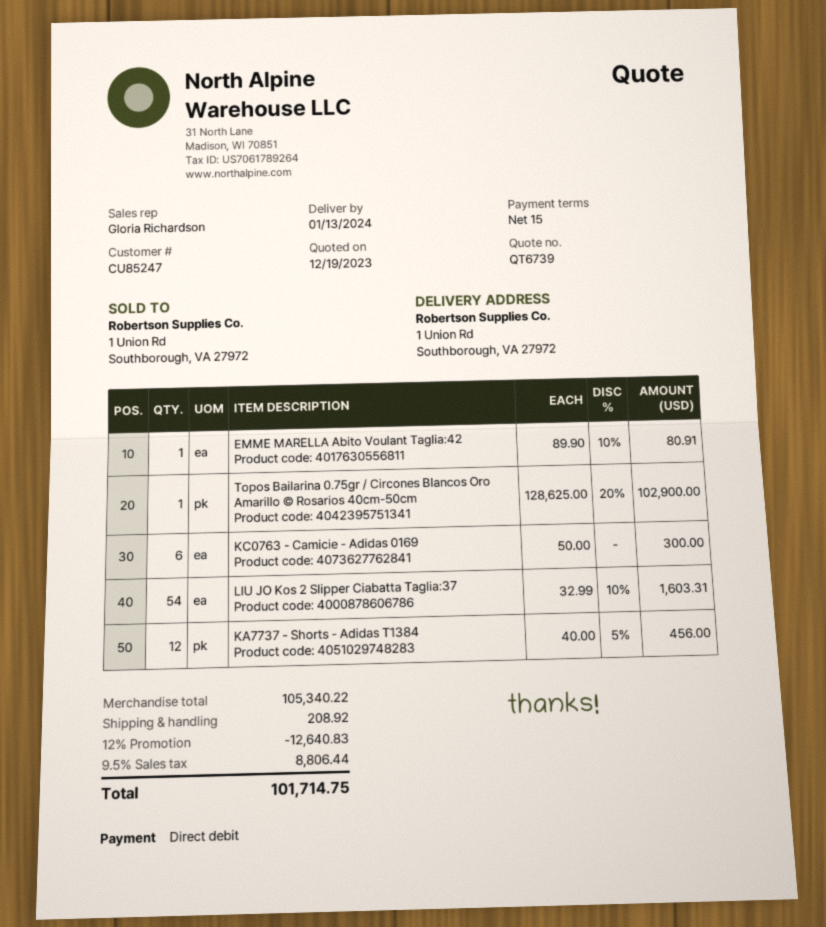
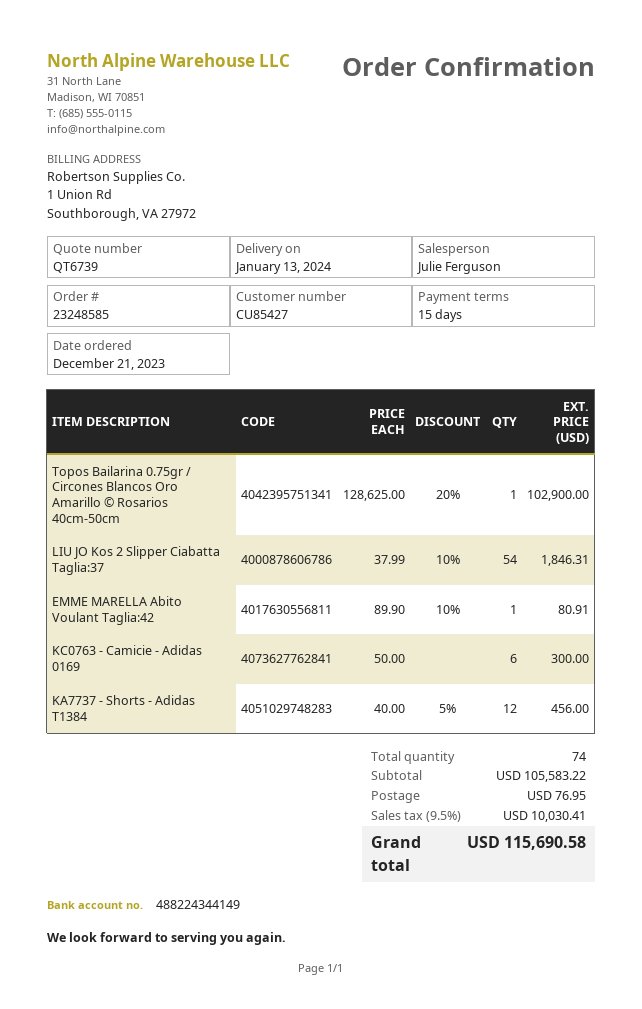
customer number: CU85247 -> CU85427
sales rep: Gloria Richardson -> Julie Ferguson
LIU JO Kos 2 Slipper Ciabatta Taglia:37: 54 x 32.99 - 10% = 1603.31 -> 54 x 37.99 - 10% = 1846.31
subtotal: 105340.22 -> 105583.22
discount: 12% = 12640.83 -> none
shipping: 208.92 -> 76.95
tax: 9.5% = 8806.44 -> 9.5% = 10030.41
total: 101714.75 -> 115690.58

